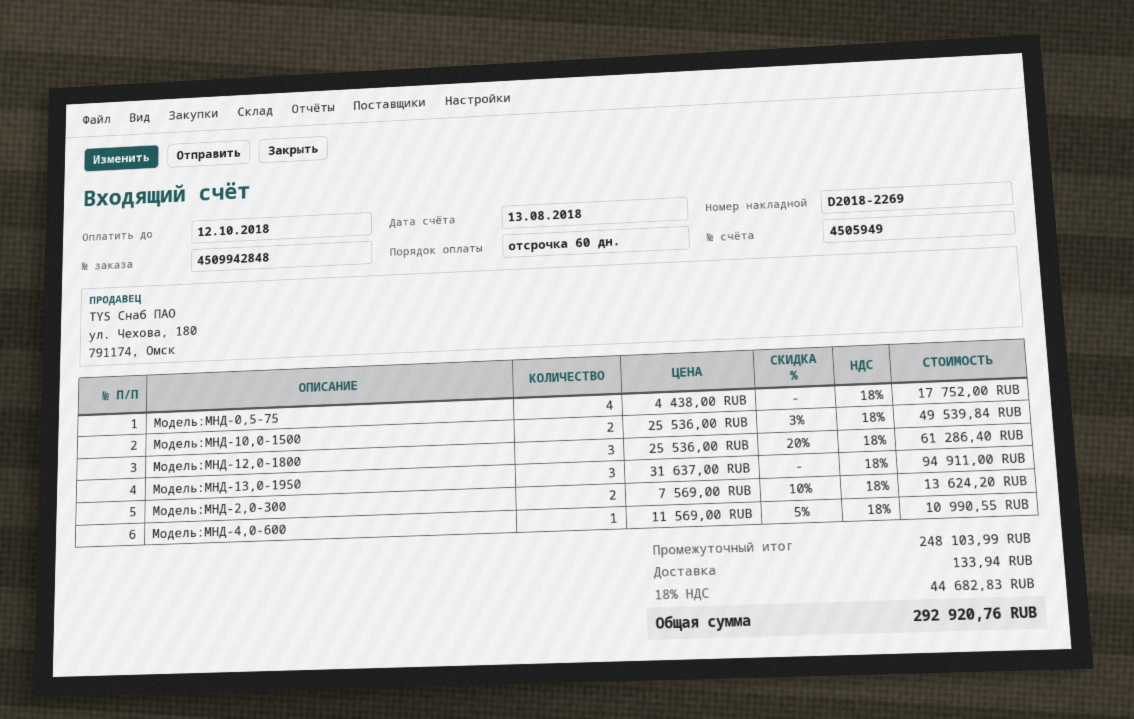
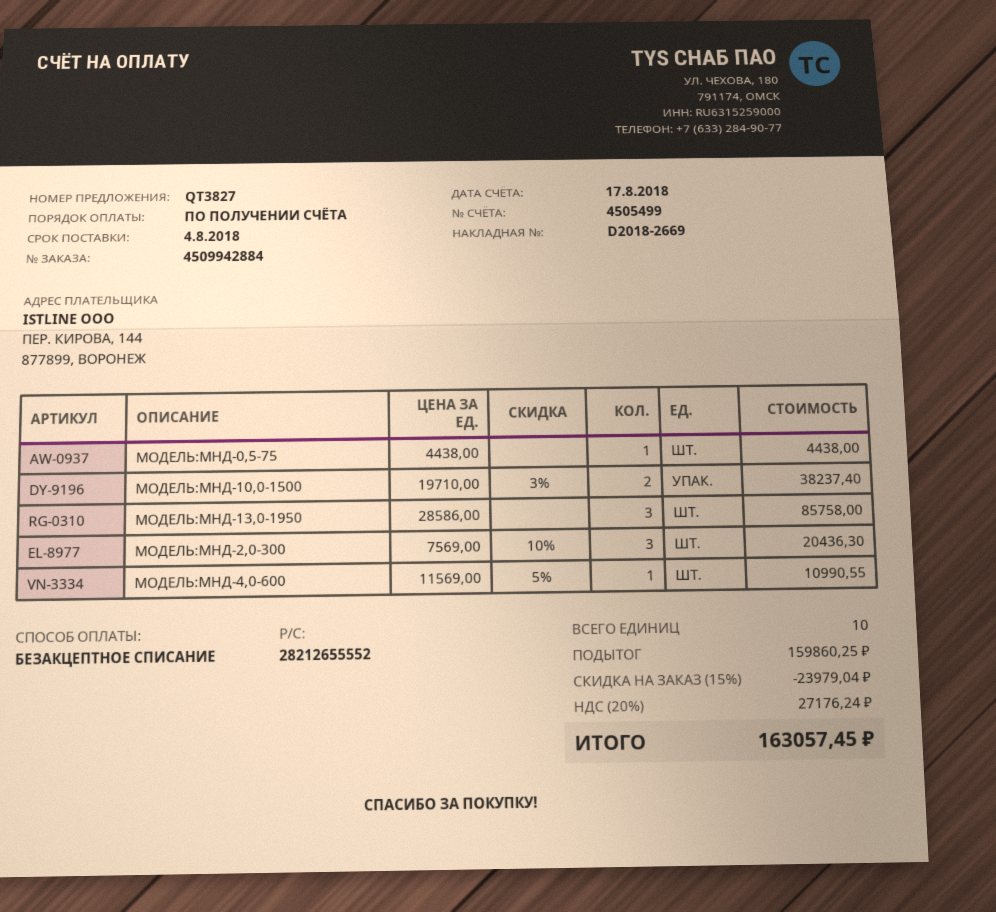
order number: 4509942848 -> 4509942884
delivery note number: D2018-2269 -> D2018-2669
invoice number: 4505949 -> 4505499
invoice date: 2018-08-13 -> 2018-08-17
payment terms: 60 days -> on receipt
Модель:МНД-0,5-75: 4 x 4438.00 = 17752.00 -> 1 x 4438.00 = 4438.00
Модель:МНД-10,0-1500: 2 x 25536.00 - 3% = 49539.84 -> 2 x 19710.00 - 3% = 38237.40
Модель:МНД-12,0-1800: 3 x 25536.00 - 20% = 61286.40 -> none
Модель:МНД-13,0-1950: 3 x 31637.00 = 94911.00 -> 3 x 28586.00 = 85758.00
Модель:МНД-2,0-300: 2 x 7569.00 - 10% = 13624.20 -> 3 x 7569.00 - 10% = 20436.30
subtotal: 248103.99 -> 159860.25
discount: none -> 15% = 23979.04
shipping: 133.94 -> none
tax: 18% = 44682.83 -> 20% = 27176.24
total: 292920.76 -> 163057.45

